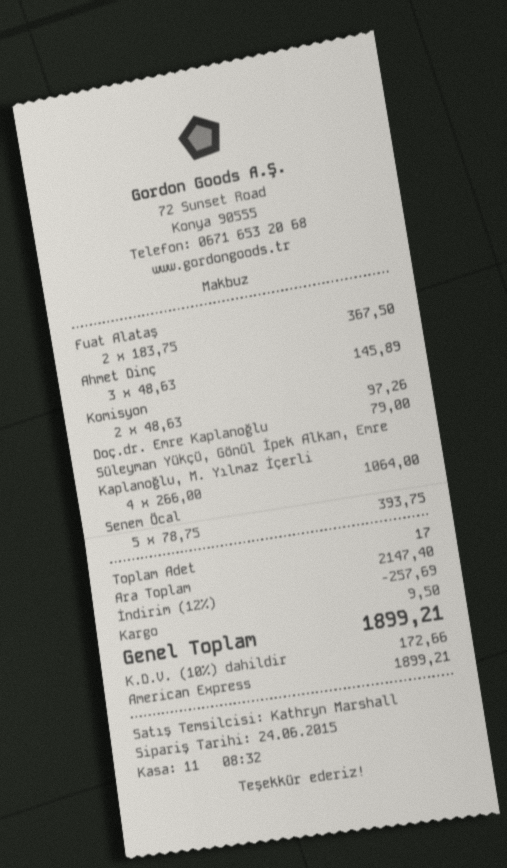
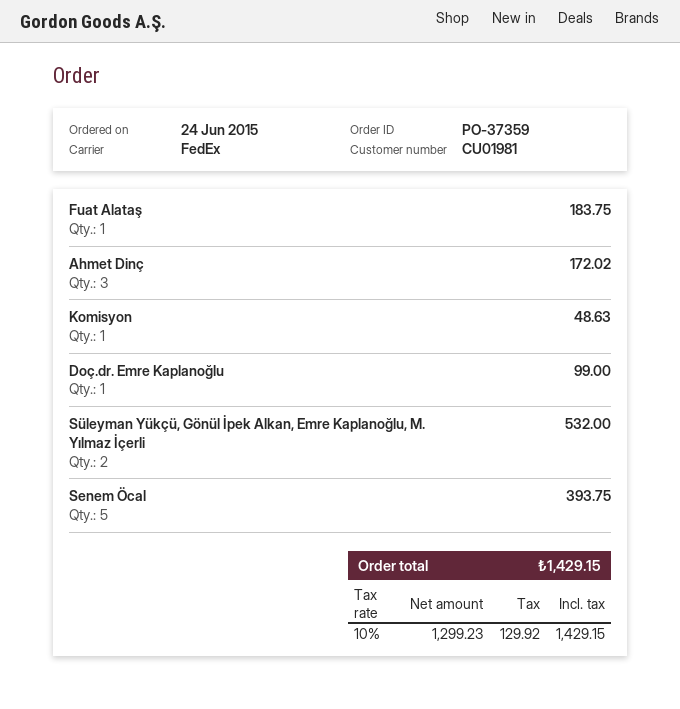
Fuat Alataş: 2 for 367.50 -> 1 for 183.75
Ahmet Dinç: 3 for 145.89 -> 3 for 172.02
Komisyon: 2 for 97.26 -> 1 for 48.63
Doç.dr. Emre Kaplanoğlu: 1 for 79.00 -> 1 for 99.00
Süleyman Yükçü, Gönül İpek Alkan, Emre Kaplanoğlu, M. Yılmaz İçerli: 4 for 1064.00 -> 2 for 532.00
discount: 12% = 257.69 -> none
shipping: 9.50 -> none
tax: 10% = 172.66 -> 10% = 129.92
total: 1899.21 -> 1429.15

